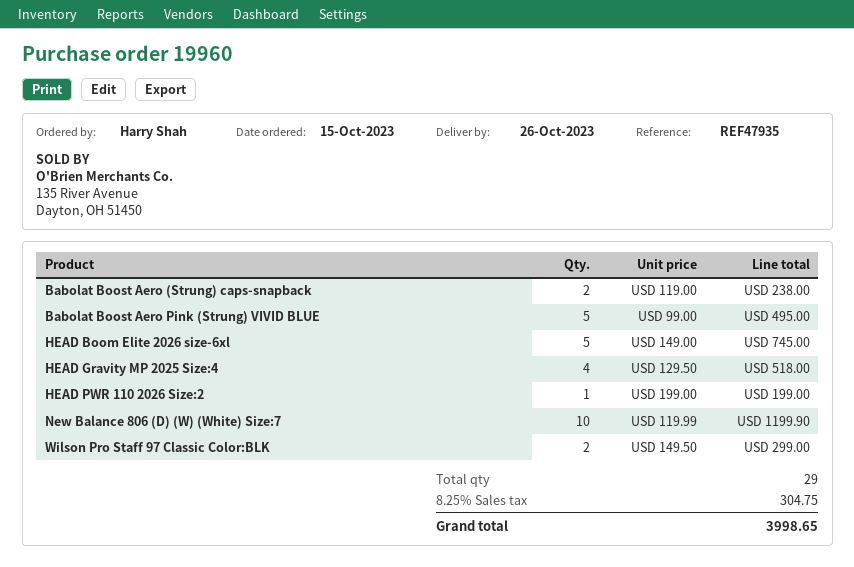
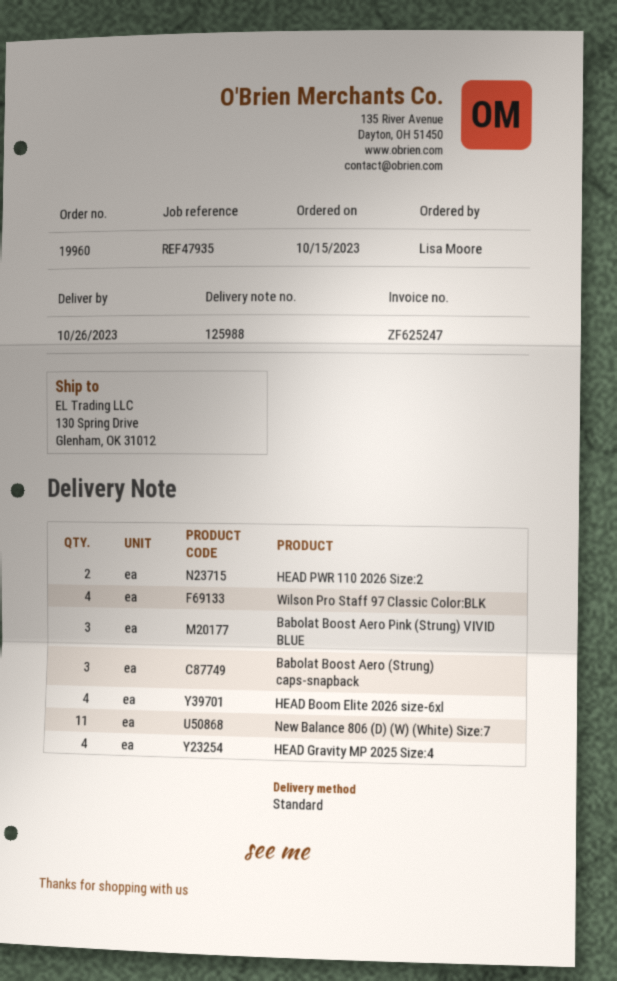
ordered by: Harry Shah -> Lisa Moore
Babolat Boost Aero (Strung) caps-snapback: 2 -> 3
Babolat Boost Aero Pink (Strung) VIVID BLUE: 5 -> 3
HEAD Boom Elite 2026 size-6xl: 5 -> 4
HEAD PWR 110 2026 Size:2: 1 -> 2
New Balance 806 (D) (W) (White) Size:7: 10 -> 11
Wilson Pro Staff 97 Classic Color:BLK: 2 -> 4

